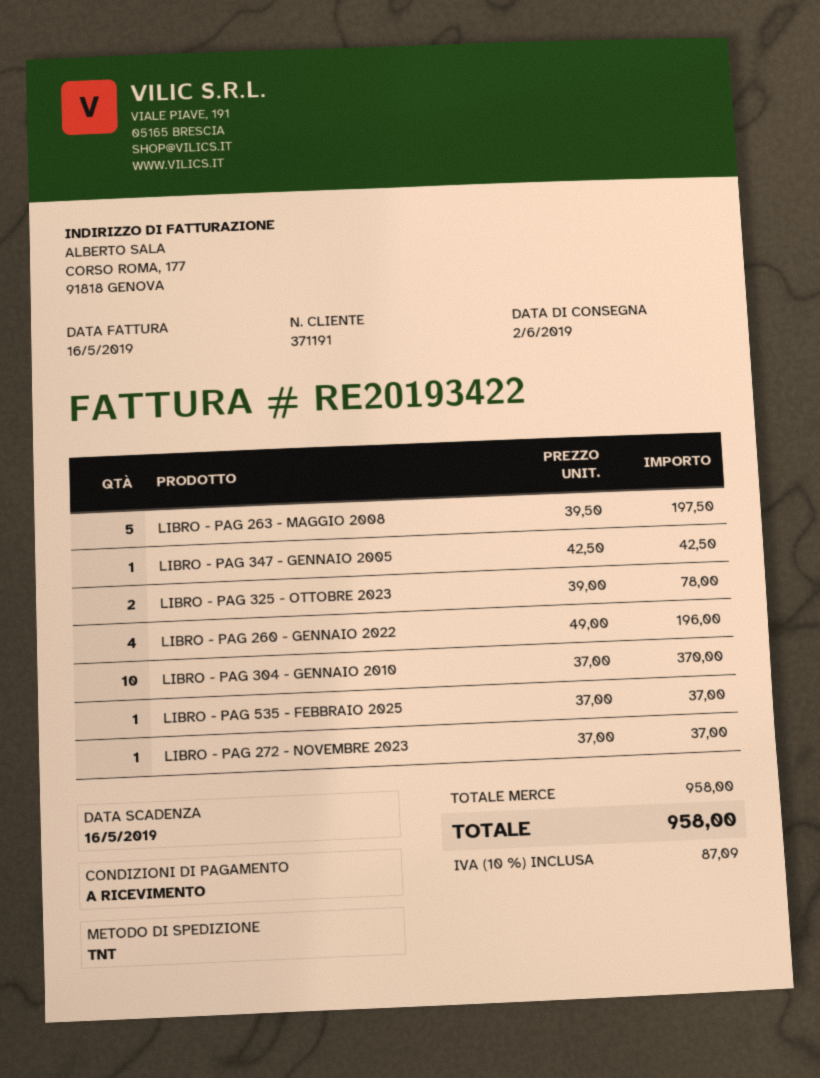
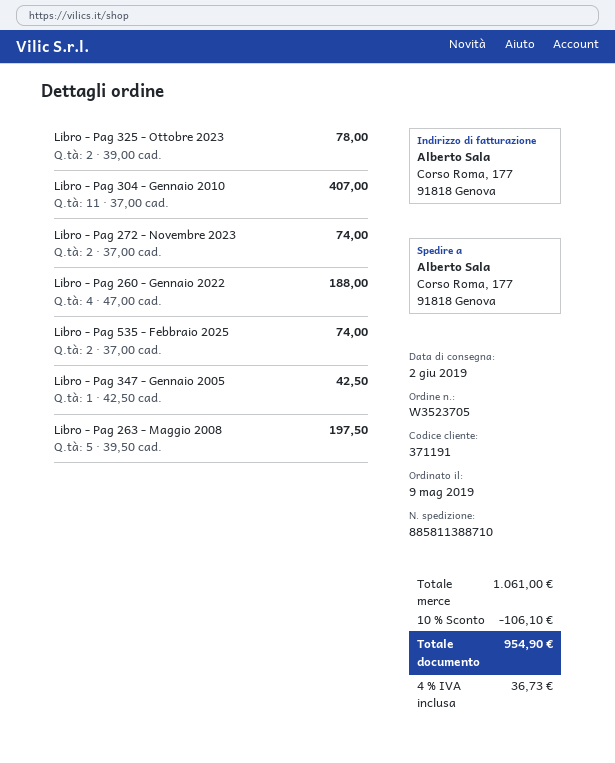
LIBRO - PAG 260 - GENNAIO 2022: 4 x 49.00 = 196.00 -> 4 x 47.00 = 188.00
LIBRO - PAG 304 - GENNAIO 2010: 10 x 37.00 = 370.00 -> 11 x 37.00 = 407.00
LIBRO - PAG 535 - FEBBRAIO 2025: 1 x 37.00 = 37.00 -> 2 x 37.00 = 74.00
LIBRO - PAG 272 - NOVEMBRE 2023: 1 x 37.00 = 37.00 -> 2 x 37.00 = 74.00
subtotal: 958.00 -> 1061.00
discount: none -> 10% = 106.10
tax: 10% = 87.09 -> 4% = 36.73
total: 958.00 -> 954.90

